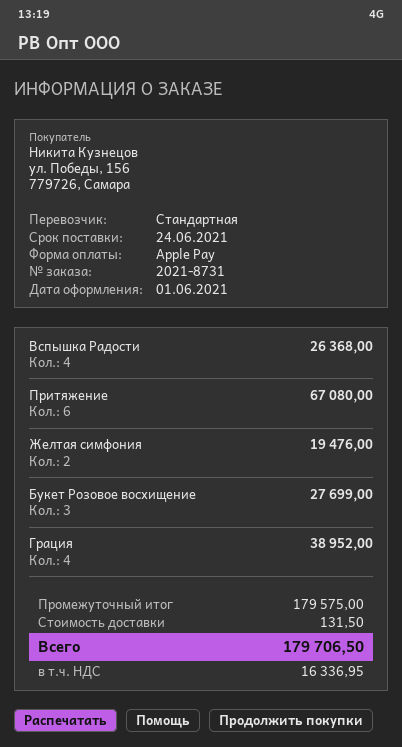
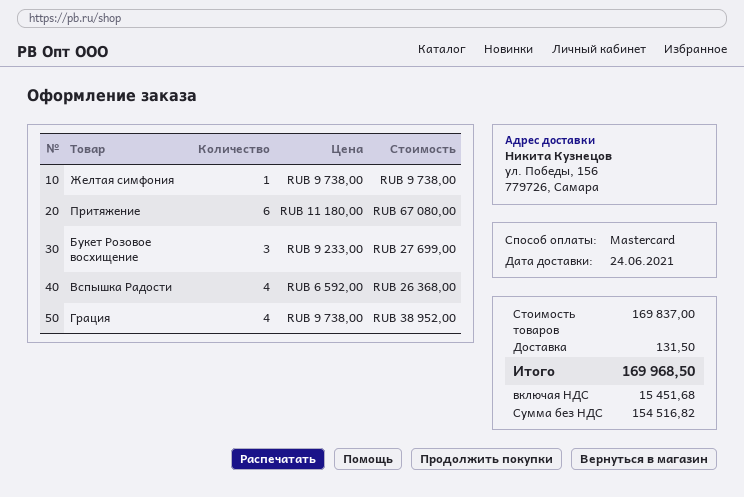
payment method: Apple Pay -> Mastercard
Желтая симфония: 2 for 19476.00 -> 1 for 9738.00
subtotal: 179575.00 -> 169837.00
tax: 16336.95 -> 15451.68
total: 179706.50 -> 169968.50

